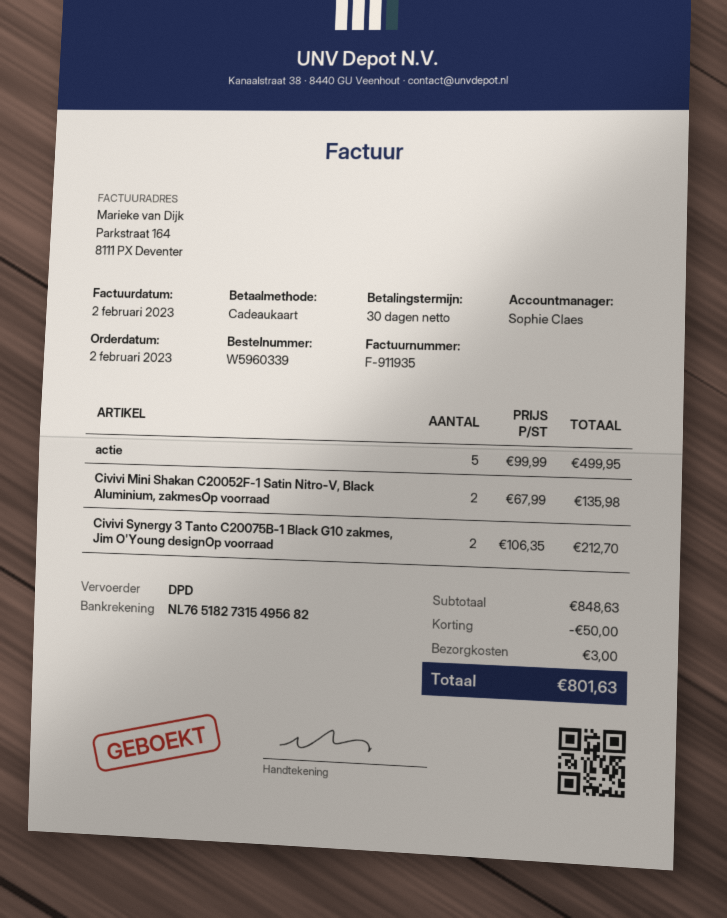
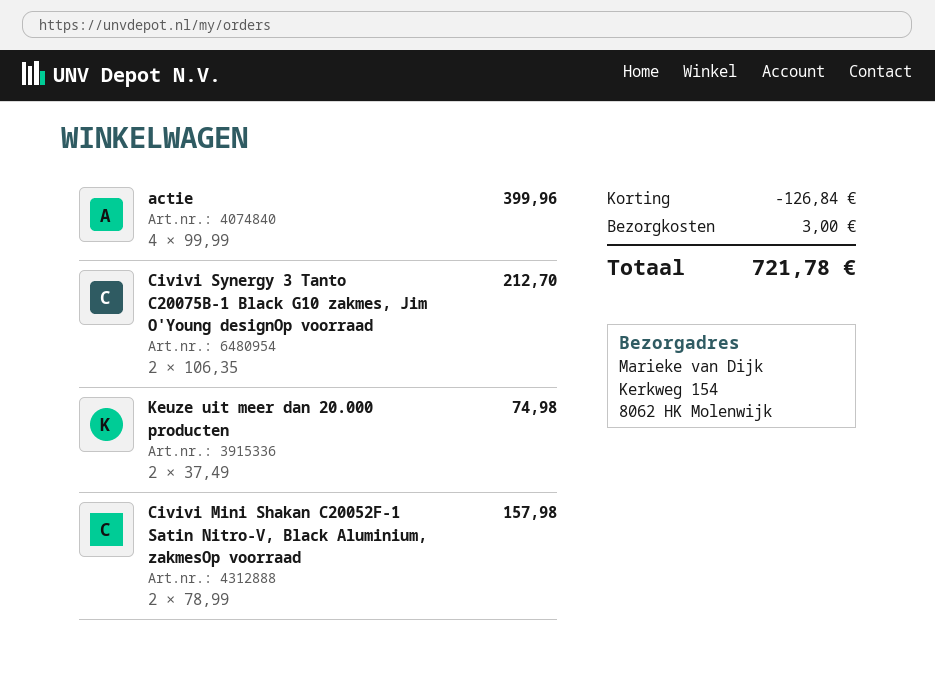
actie: 5 x 99.99 = 499.95 -> 4 x 99.99 = 399.96
Civivi Mini Shakan C20052F-1 Satin Nitro-V, Black Aluminium, zakmesOp voorraad: 2 x 67.99 = 135.98 -> 2 x 78.99 = 157.98
Keuze uit meer dan 20.000 producten: none -> 2 x 37.49 = 74.98
discount: 50.00 -> 126.84
total: 801.63 -> 721.78

